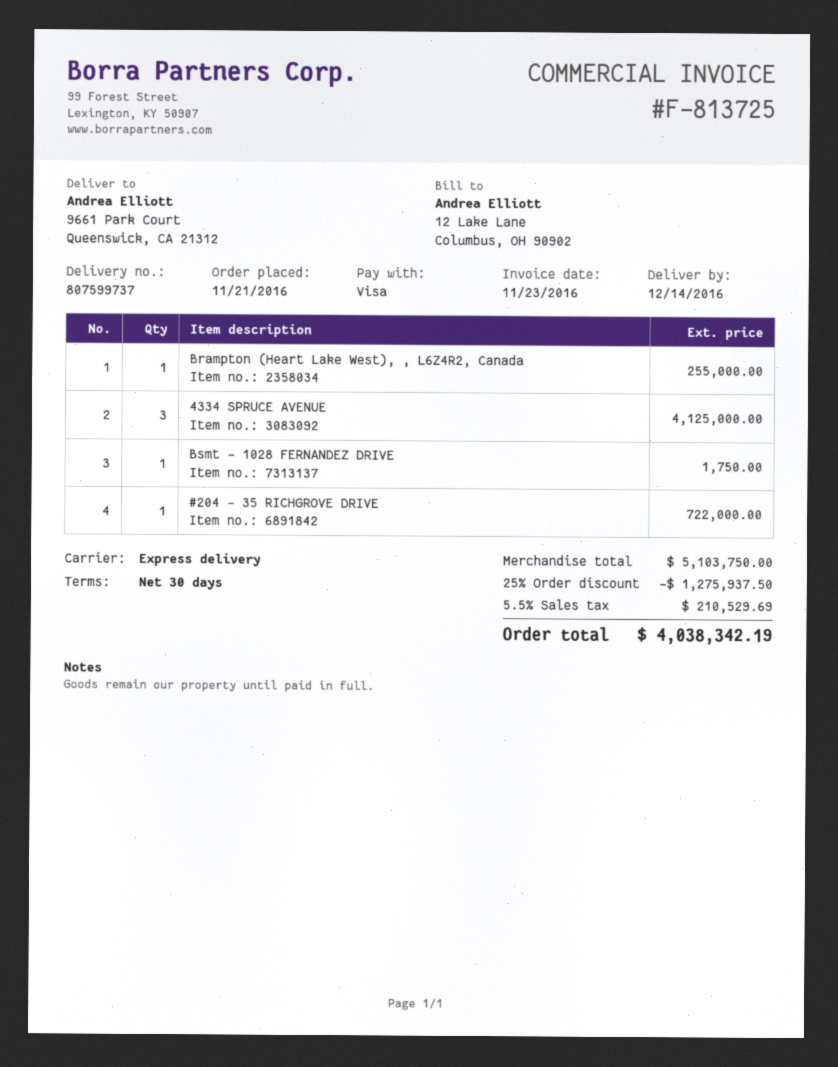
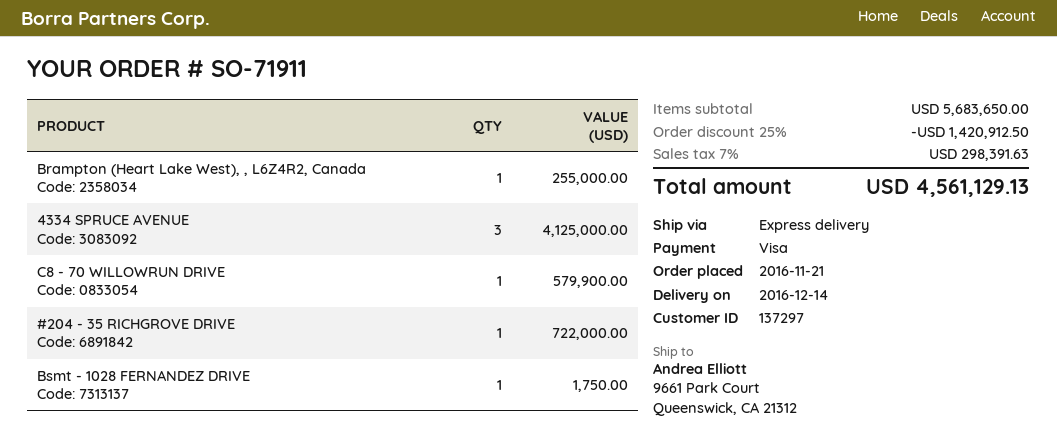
C8 - 70 WILLOWRUN DRIVE: none -> 1 for 579900.00
subtotal: 5103750.00 -> 5683650.00
discount: 25% = 1275937.50 -> 25% = 1420912.50
tax: 5.5% = 210529.69 -> 7% = 298391.63
total: 4038342.19 -> 4561129.13

